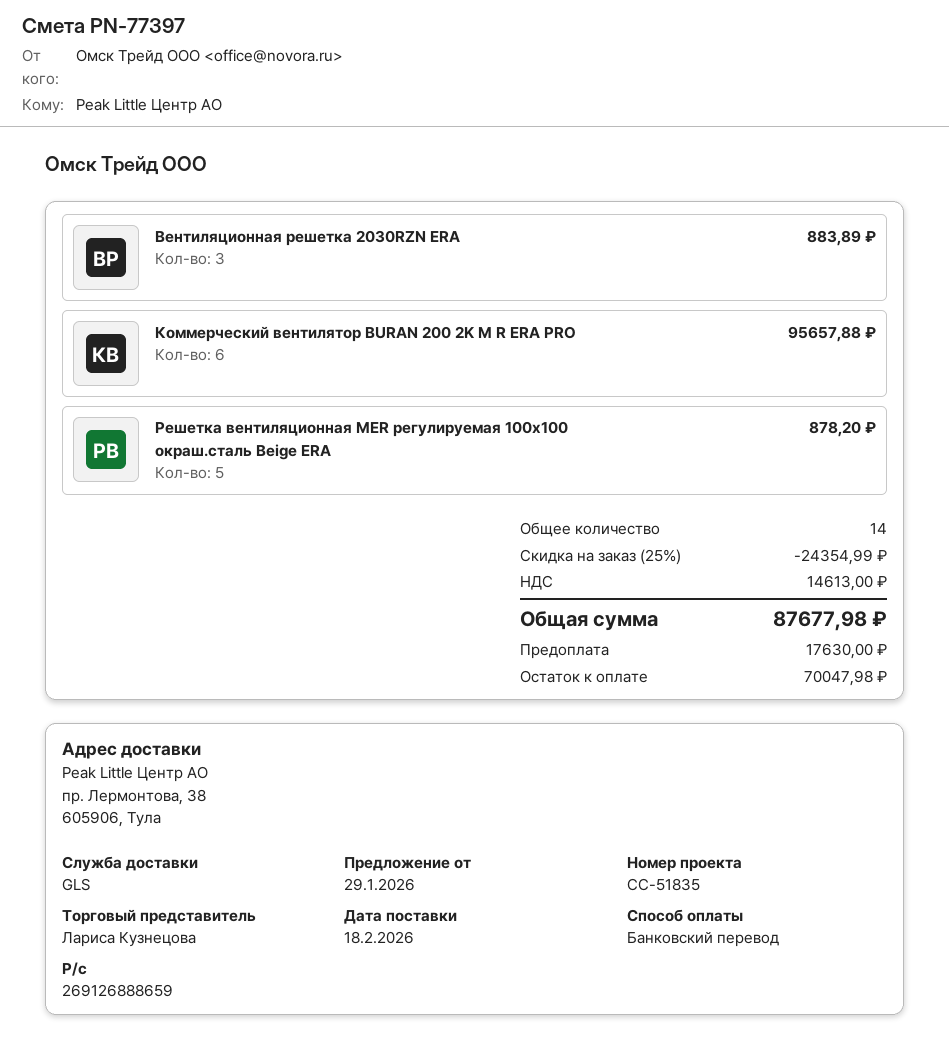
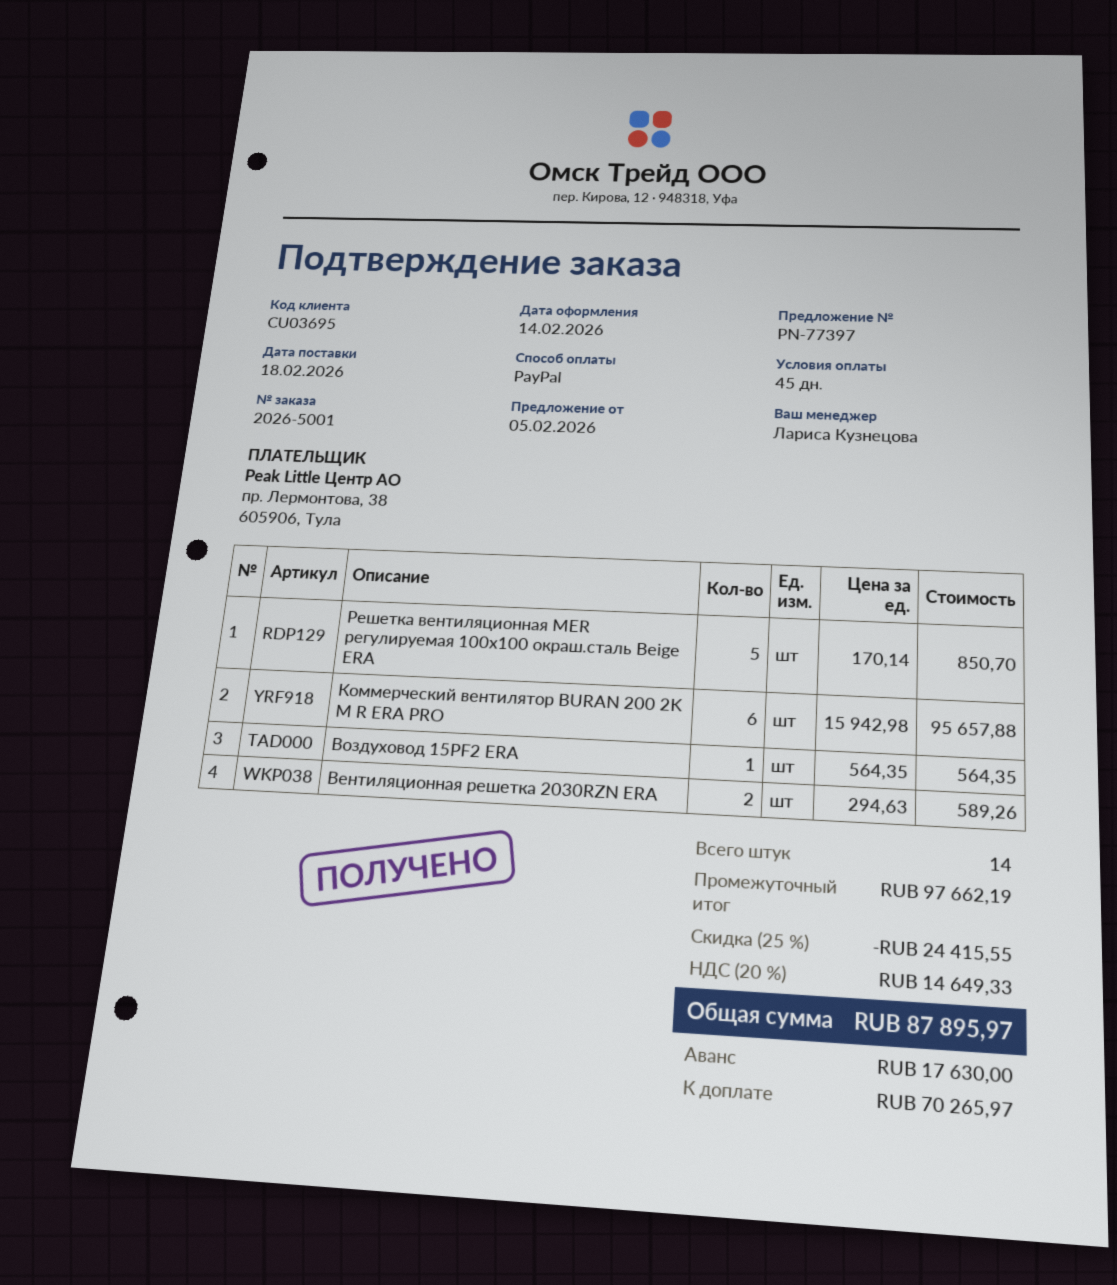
quote date: 2026-01-29 -> 2026-02-05
payment method: bank transfer -> PayPal
Вентиляционная решетка 2030RZN ERA: 3 for 883.89 -> 2 for 589.26
Решетка вентиляционная MER регулируемая 100x100 окраш.сталь Beige ERA: 5 for 878.20 -> 5 for 850.70
Воздуховод 15PF2 ERA: none -> 1 for 564.35
discount: 25% = 24354.99 -> 25% = 24415.55
tax: 14613.00 -> 14649.33
total: 87677.98 -> 87895.97
balance: 70047.98 -> 70265.97

